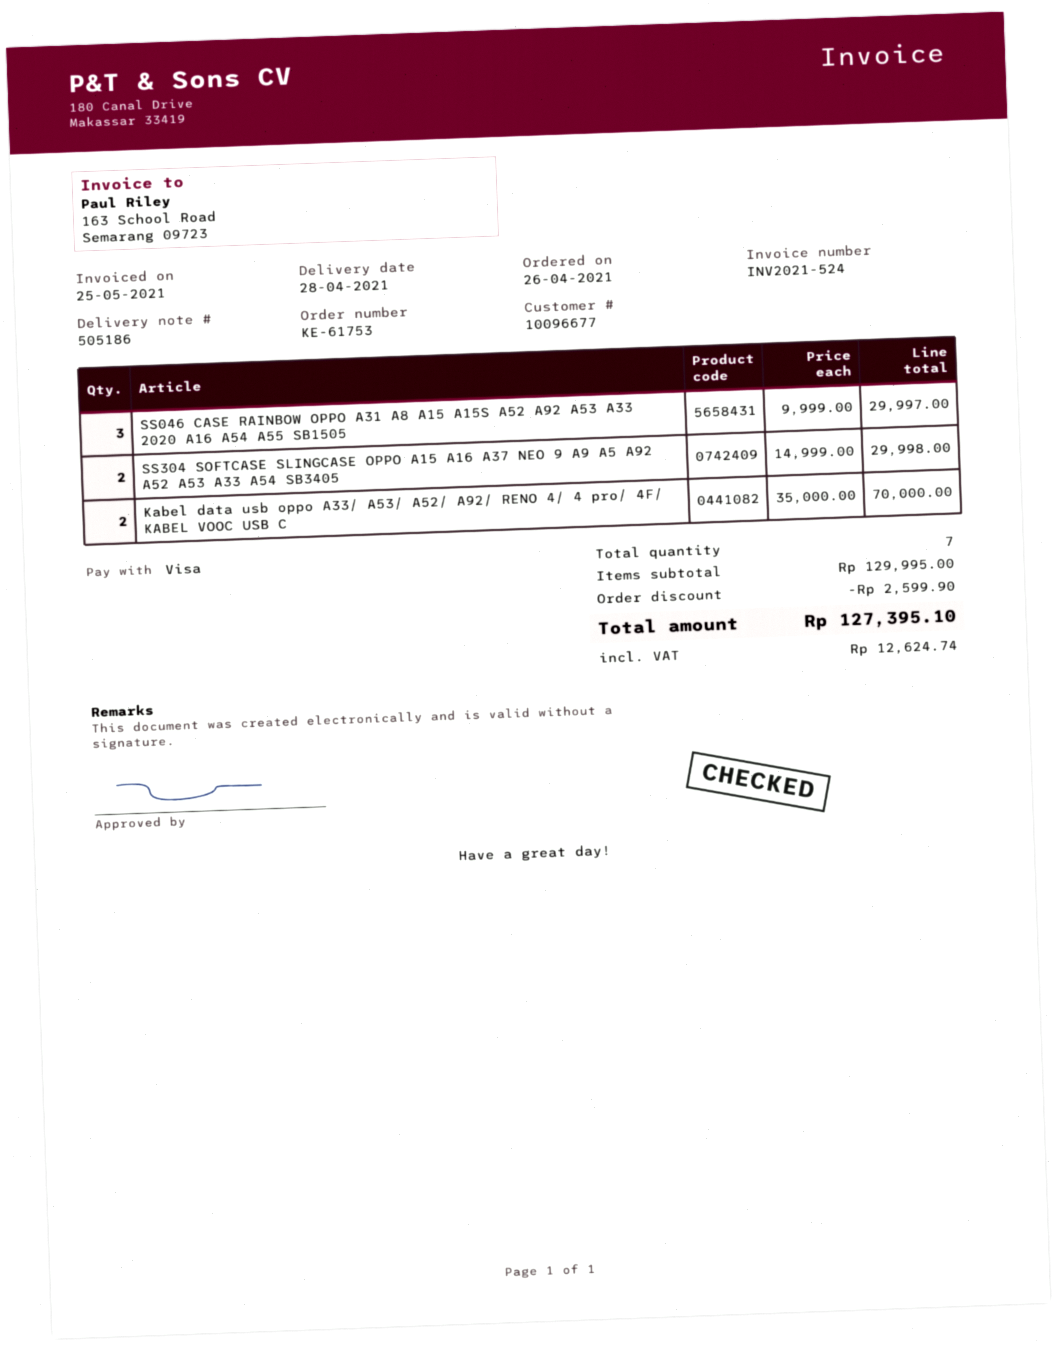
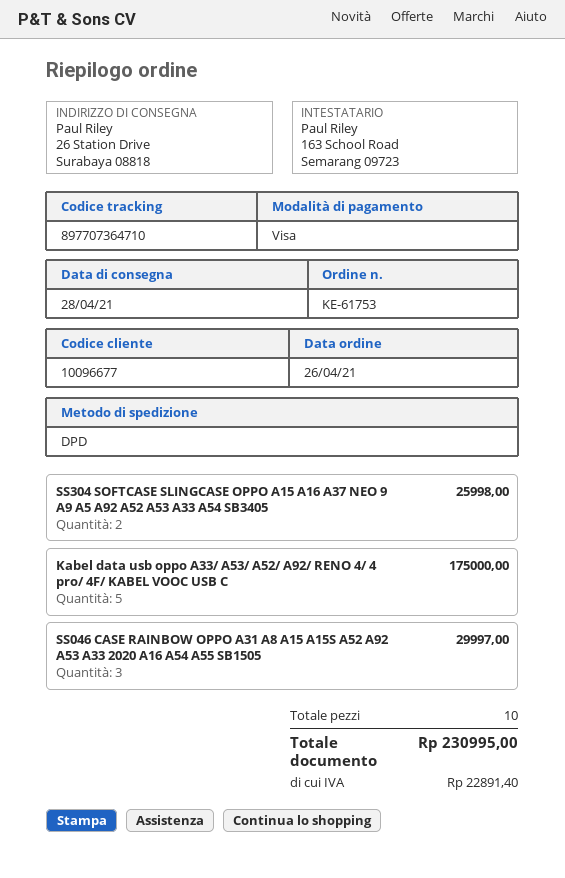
SS304 SOFTCASE SLINGCASE OPPO A15 A16 A37 NEO 9 A9 A5 A92 A52 A53 A33 A54 SB3405: 2 for 29998.00 -> 2 for 25998.00
Kabel data usb oppo A33/ A53/ A52/ A92/ RENO 4/ 4 pro/ 4F/ KABEL VOOC USB C: 2 for 70000.00 -> 5 for 175000.00
total quantity: 7 -> 10
discount: 2599.90 -> none
tax: 12624.74 -> 22891.40
total: 127395.10 -> 230995.00

